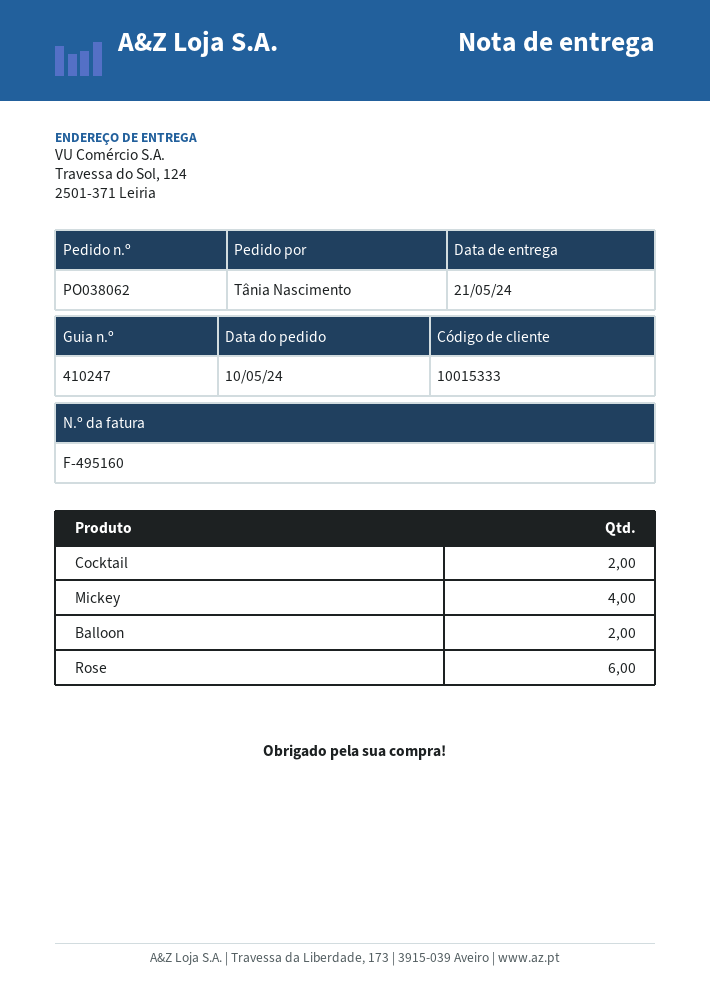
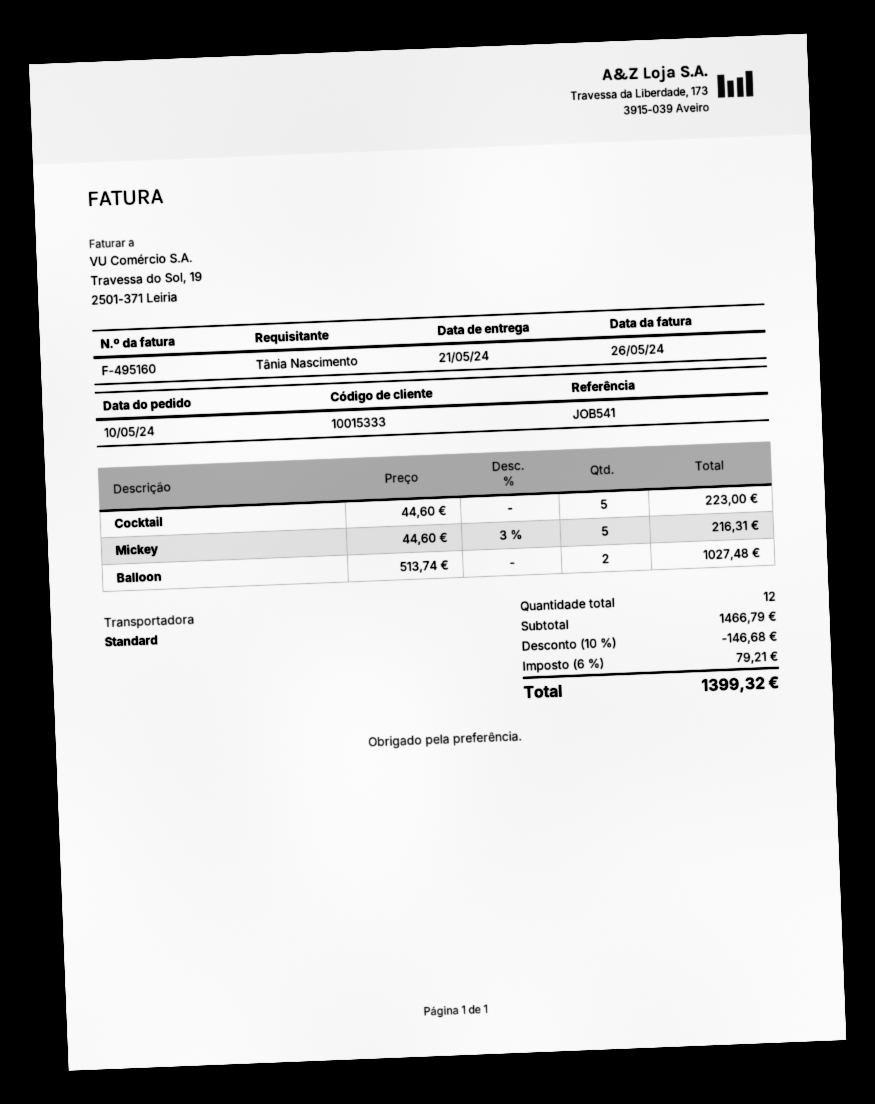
Cocktail: 2 -> 5
Mickey: 4 -> 5
Rose: 6 -> none

